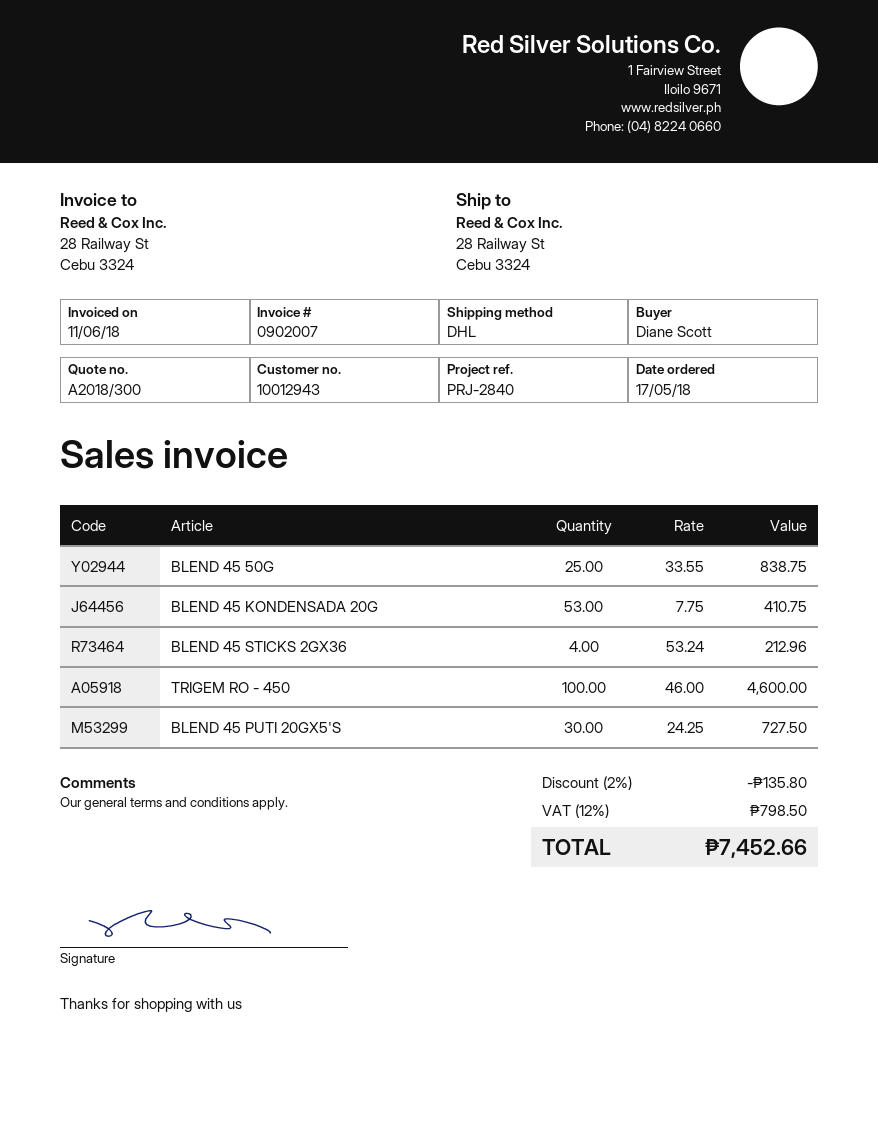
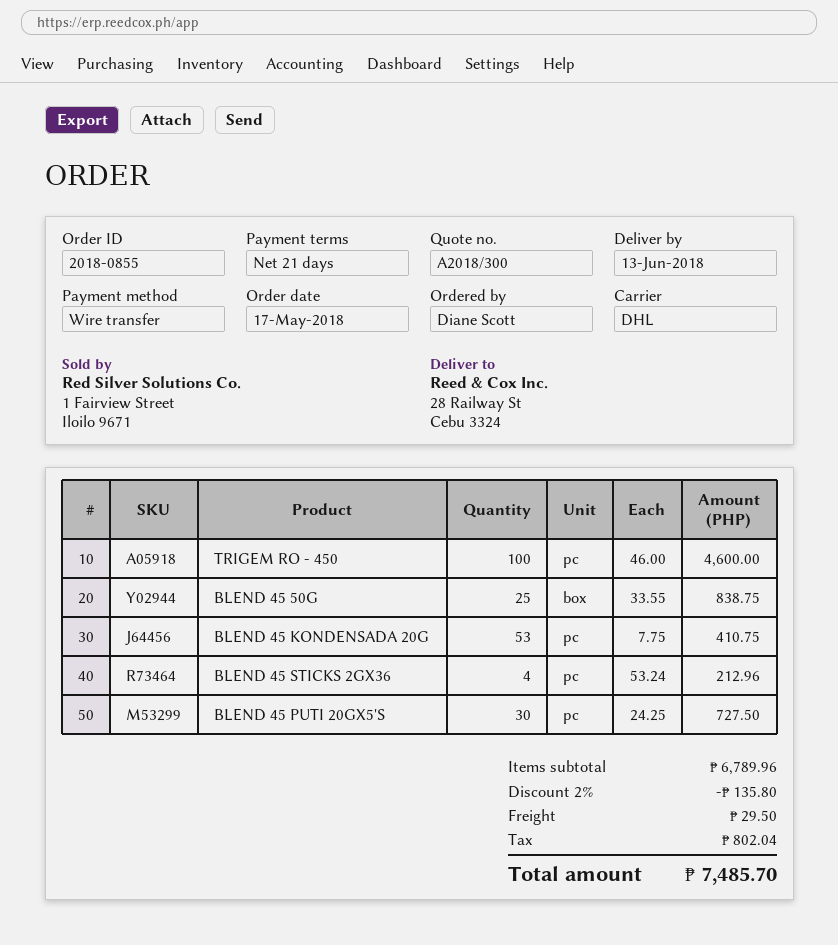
shipping: none -> 29.50
tax: 798.50 -> 802.04
total: 7452.66 -> 7485.70

